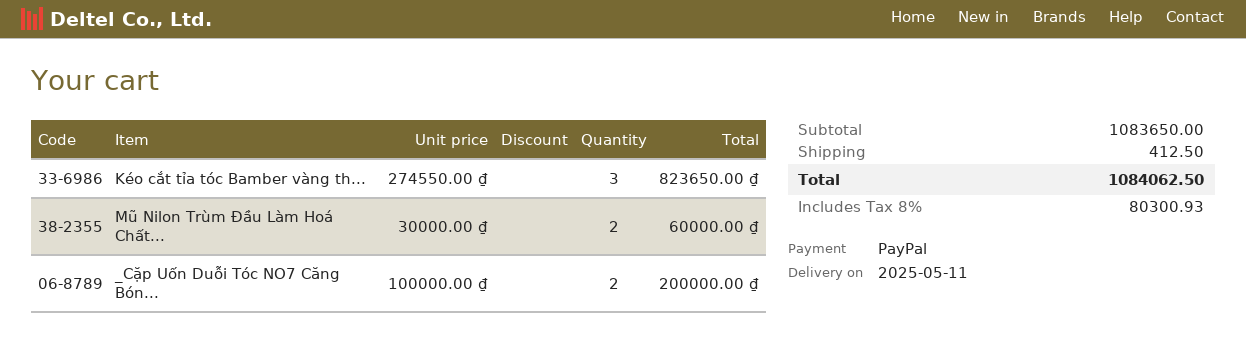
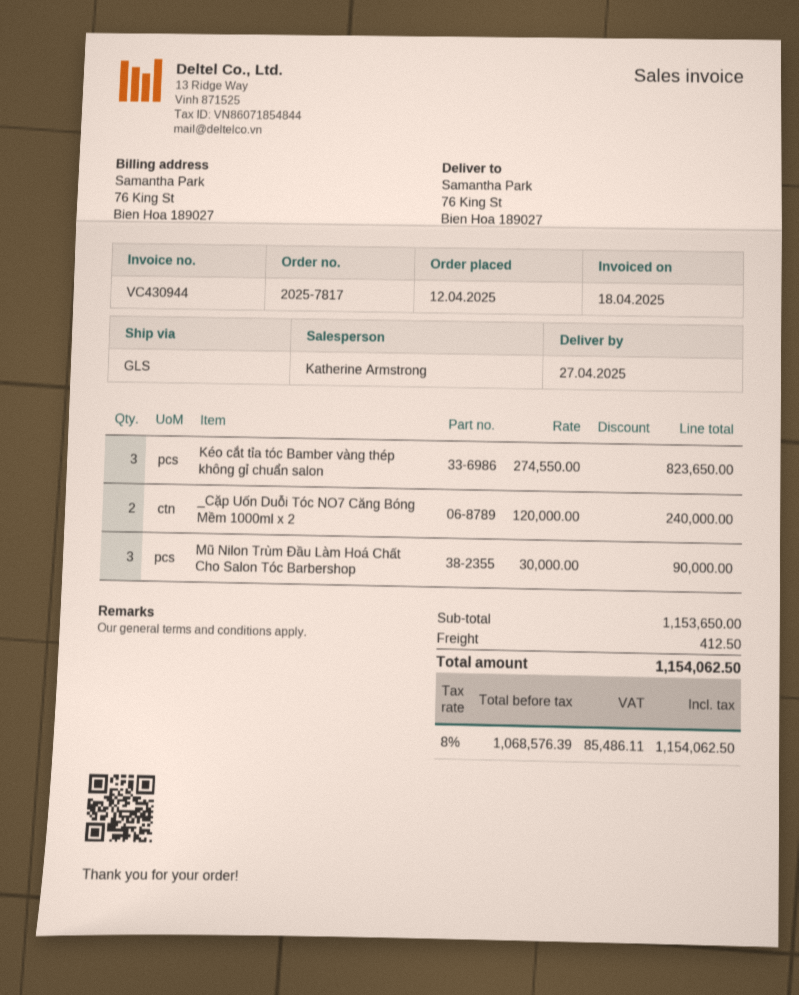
delivery date: 2025-05-11 -> 2025-04-27
Mũ Nilon Trùm Đầu Làm Hoá Chất...: 2 x 30000.00 = 60000.00 -> 3 x 30000.00 = 90000.00
_Cặp Uốn Duỗi Tóc NO7 Căng Bón...: 2 x 100000.00 = 200000.00 -> 2 x 120000.00 = 240000.00
subtotal: 1083650.00 -> 1153650.00
tax: 8% = 80300.93 -> 8% = 85486.11
total: 1084062.50 -> 1154062.50

